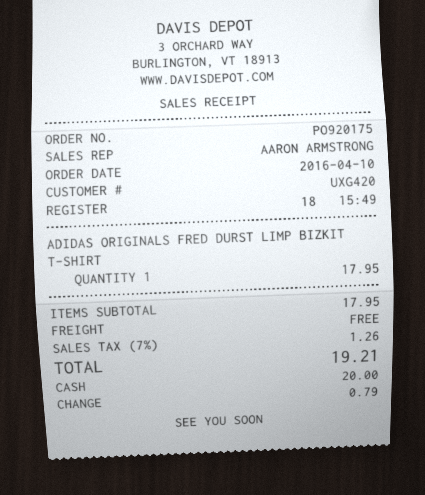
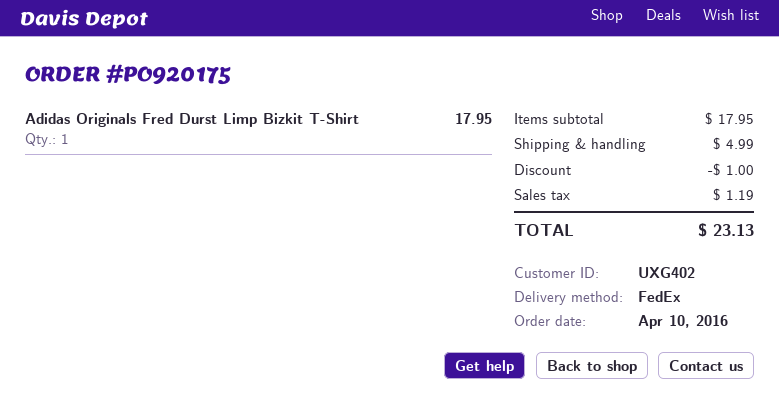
customer number: UXG420 -> UXG402
discount: none -> 1.00
shipping: 0.00 -> 4.99
tax: 1.26 -> 1.19
total: 19.21 -> 23.13

